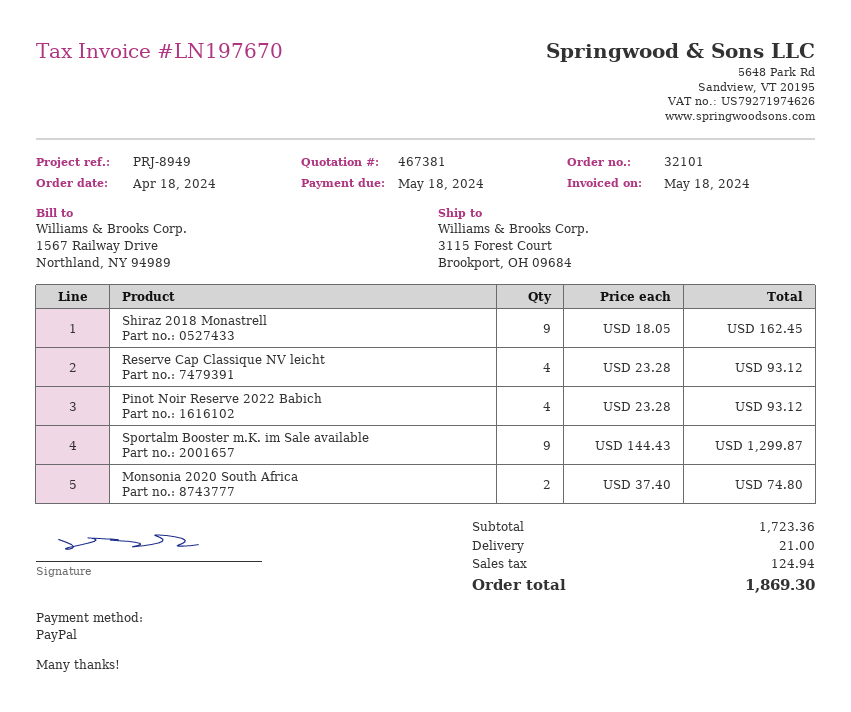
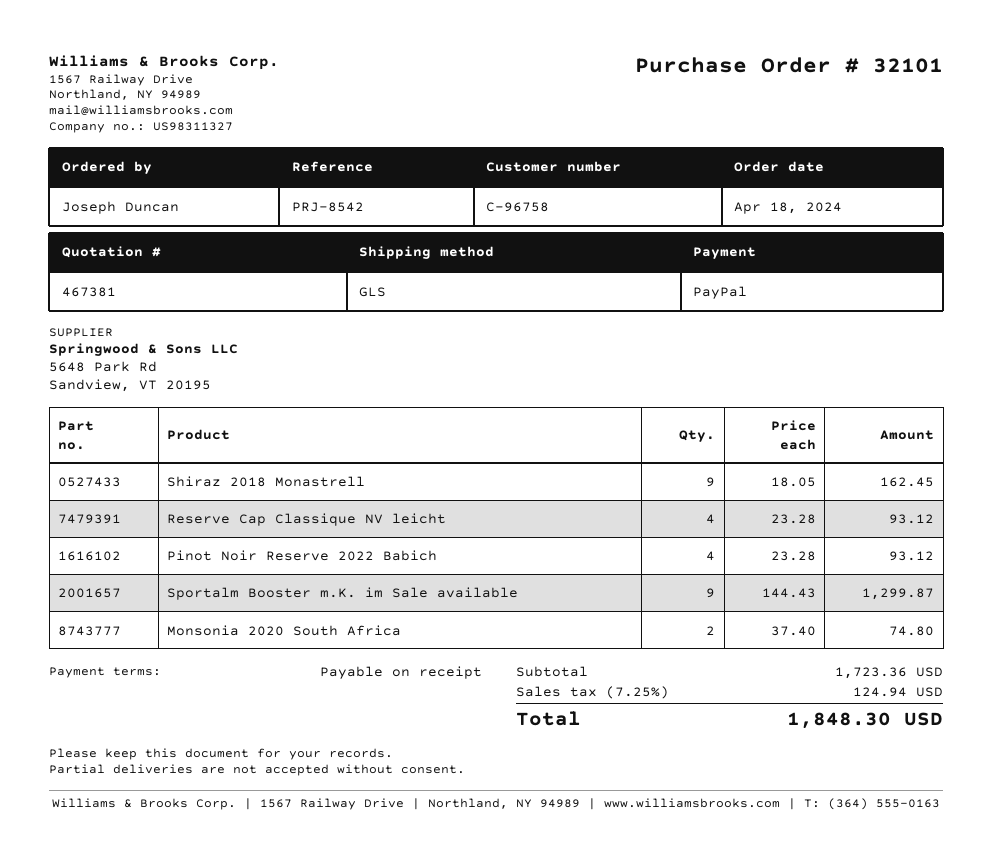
reference: PRJ-8949 -> PRJ-8542
shipping: 21.00 -> none
total: 1869.30 -> 1848.30

